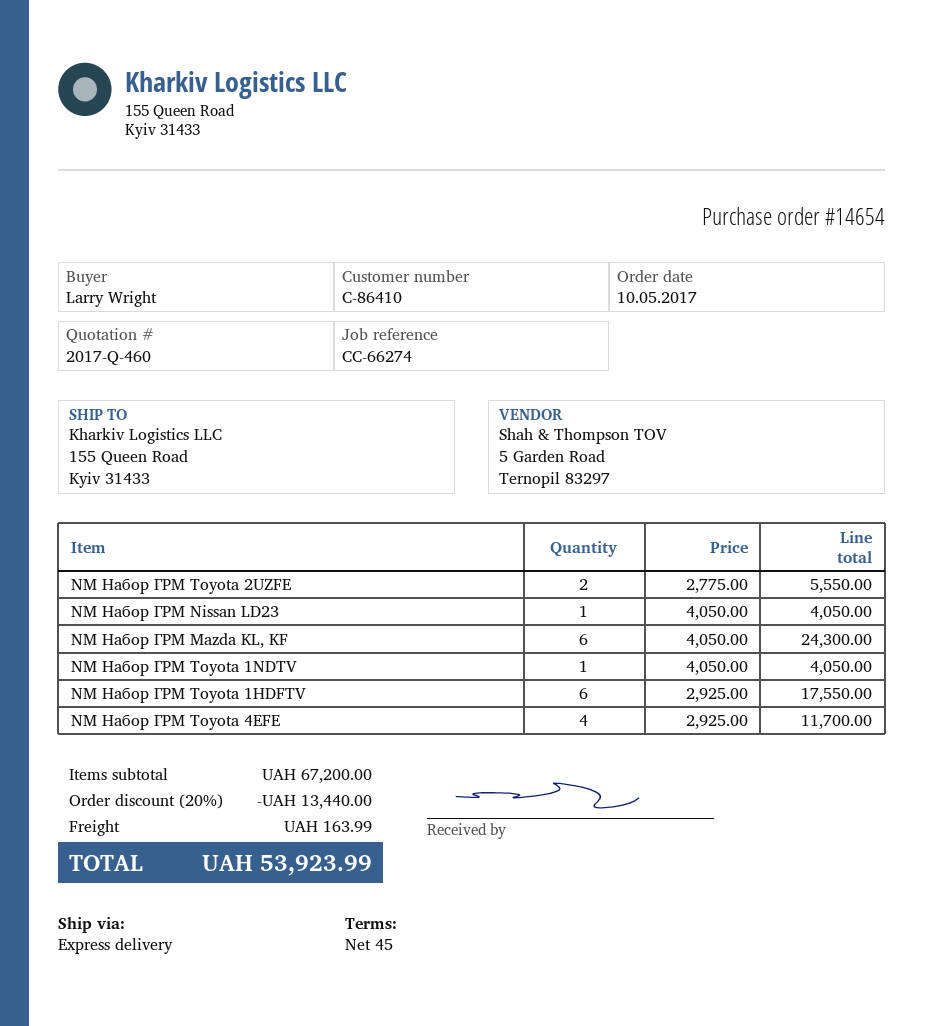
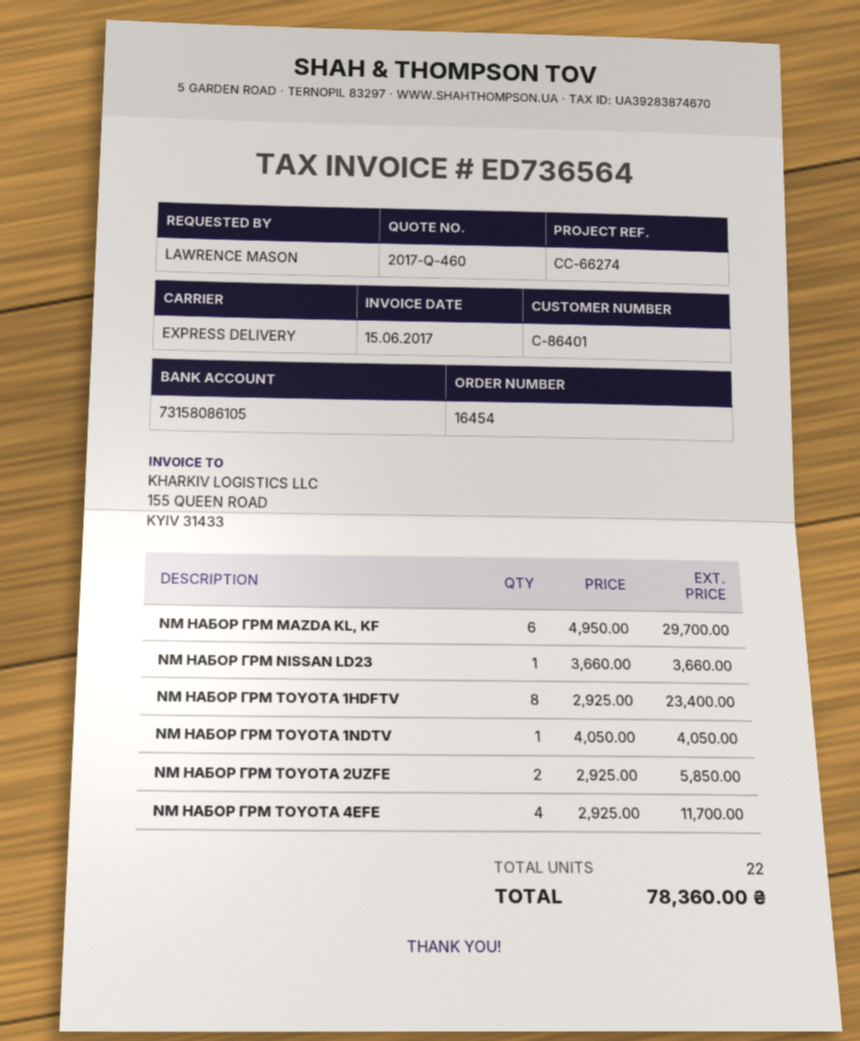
order number: 14654 -> 16454
customer number: C-86410 -> C-86401
ordered by: Larry Wright -> LAWRENCE MASON
NM Набор ГРМ Toyota 2UZFE: 2 x 2775.00 = 5550.00 -> 2 x 2925.00 = 5850.00
NM Набор ГРМ Nissan LD23: 1 x 4050.00 = 4050.00 -> 1 x 3660.00 = 3660.00
NM Набор ГРМ Mazda KL, KF: 6 x 4050.00 = 24300.00 -> 6 x 4950.00 = 29700.00
NM Набор ГРМ Toyota 1HDFTV: 6 x 2925.00 = 17550.00 -> 8 x 2925.00 = 23400.00
discount: 20% = 13440.00 -> none
shipping: 163.99 -> none
total: 53923.99 -> 78360.00

